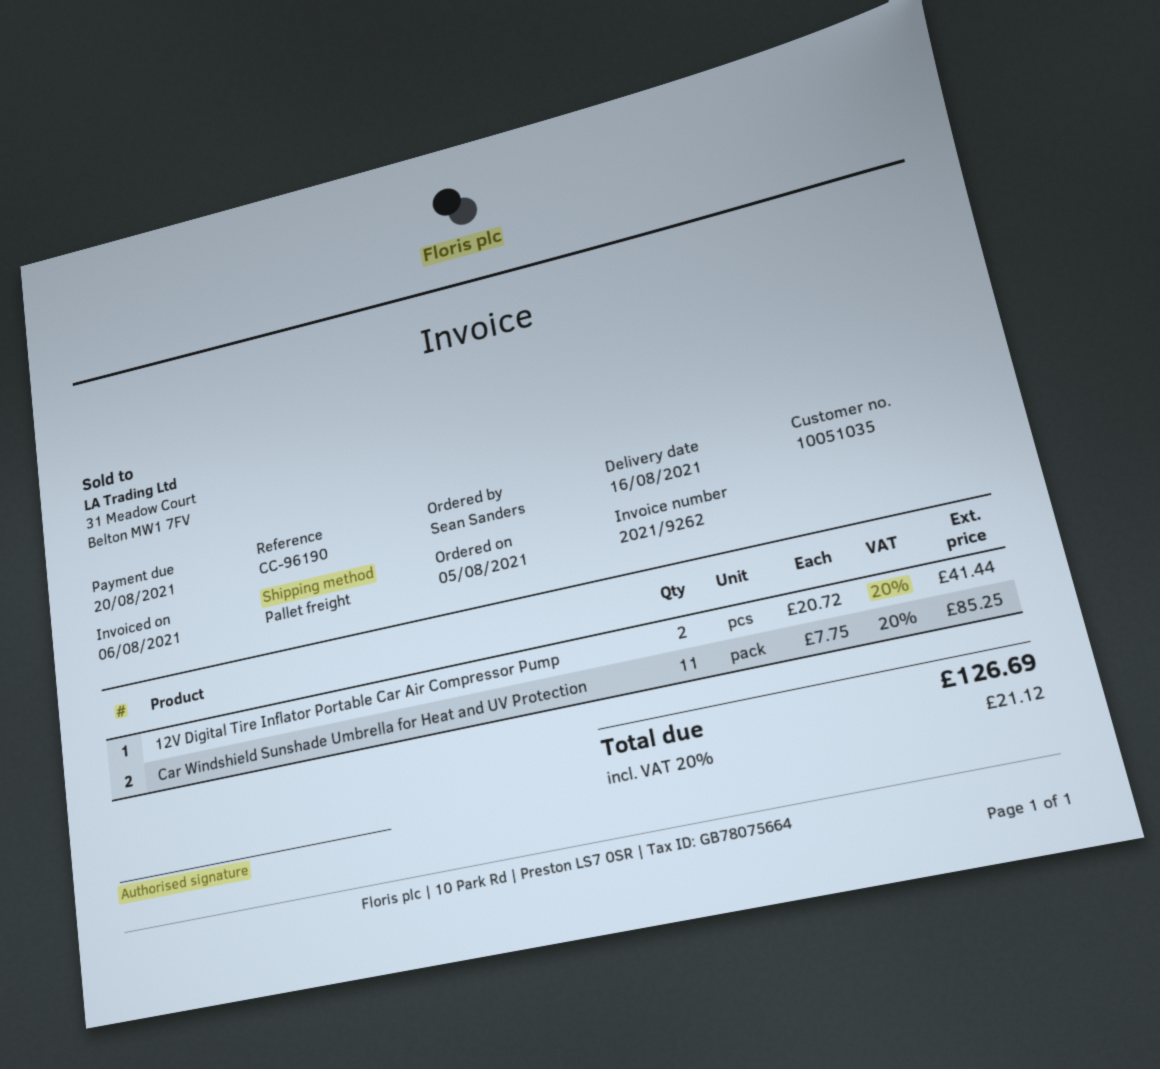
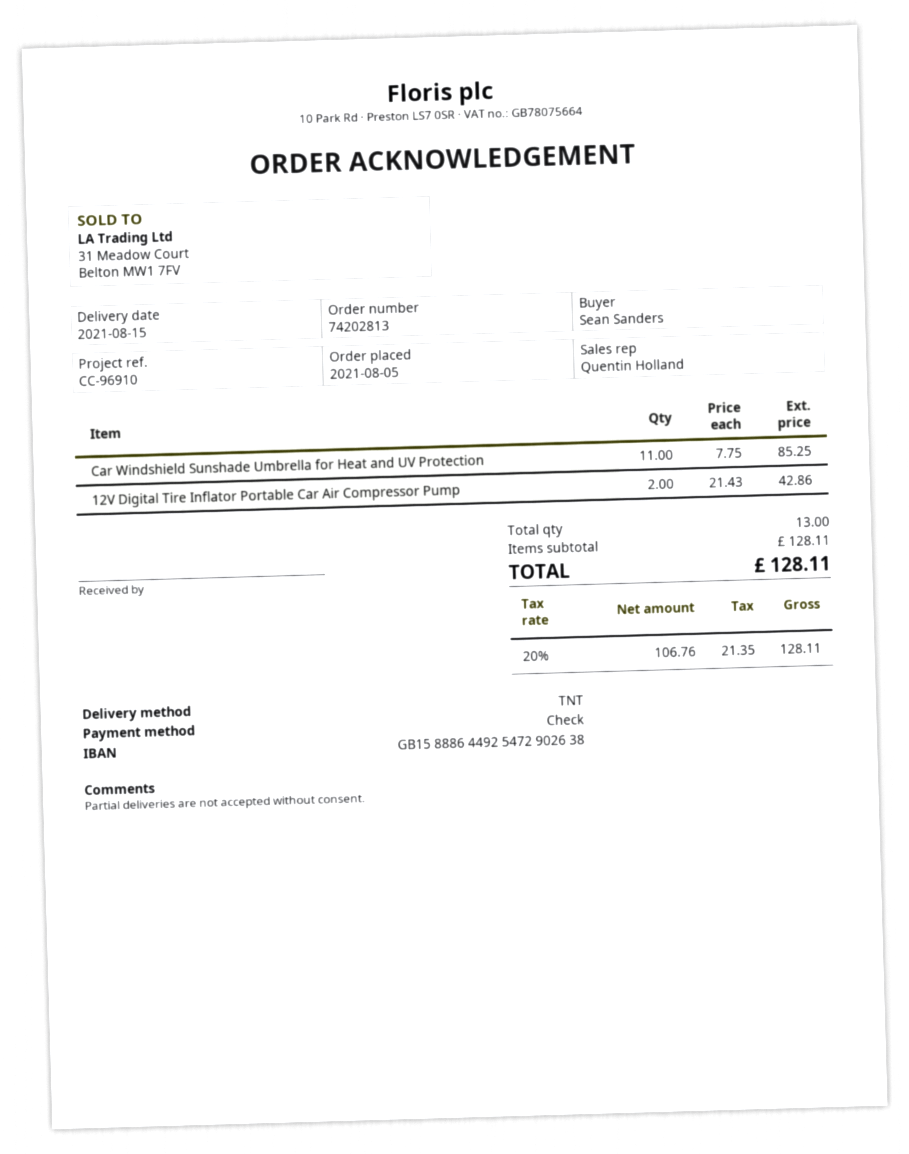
delivery date: 2021-08-16 -> 2021-08-15
reference: CC-96190 -> CC-96910
shipping method: pallet freight -> TNT
12V Digital Tire Inflator Portable Car Air Compressor Pump: 2 x 20.72 = 41.44 -> 2 x 21.43 = 42.86
tax: 20% = 21.12 -> 20% = 21.35
total: 126.69 -> 128.11

